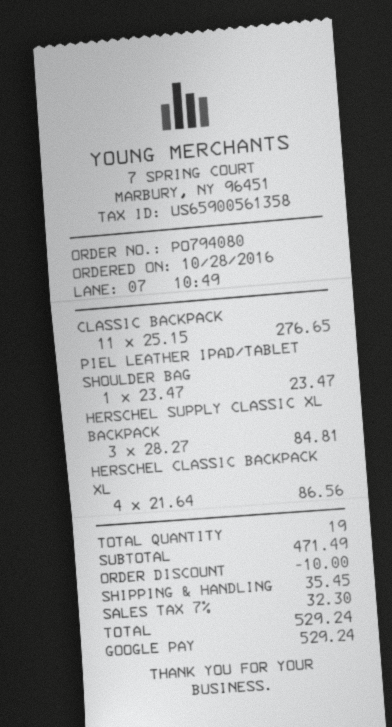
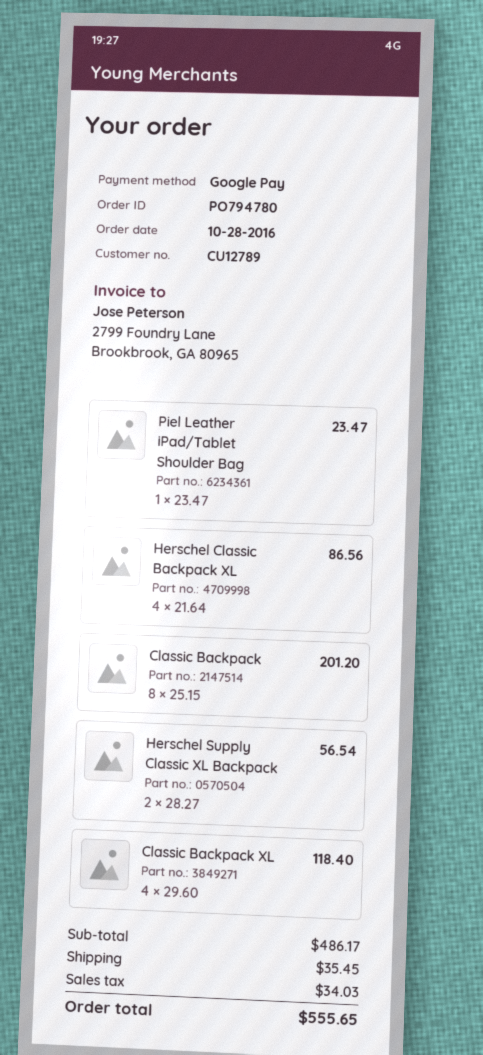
order number: PO794080 -> PO794780
CLASSIC BACKPACK: 11 x 25.15 = 276.65 -> 8 x 25.15 = 201.20
HERSCHEL SUPPLY CLASSIC XL BACKPACK: 3 x 28.27 = 84.81 -> 2 x 28.27 = 56.54
Classic Backpack XL: none -> 4 x 29.60 = 118.40
subtotal: 471.49 -> 486.17
discount: 10.00 -> none
tax: 32.30 -> 34.03
total: 529.24 -> 555.65

